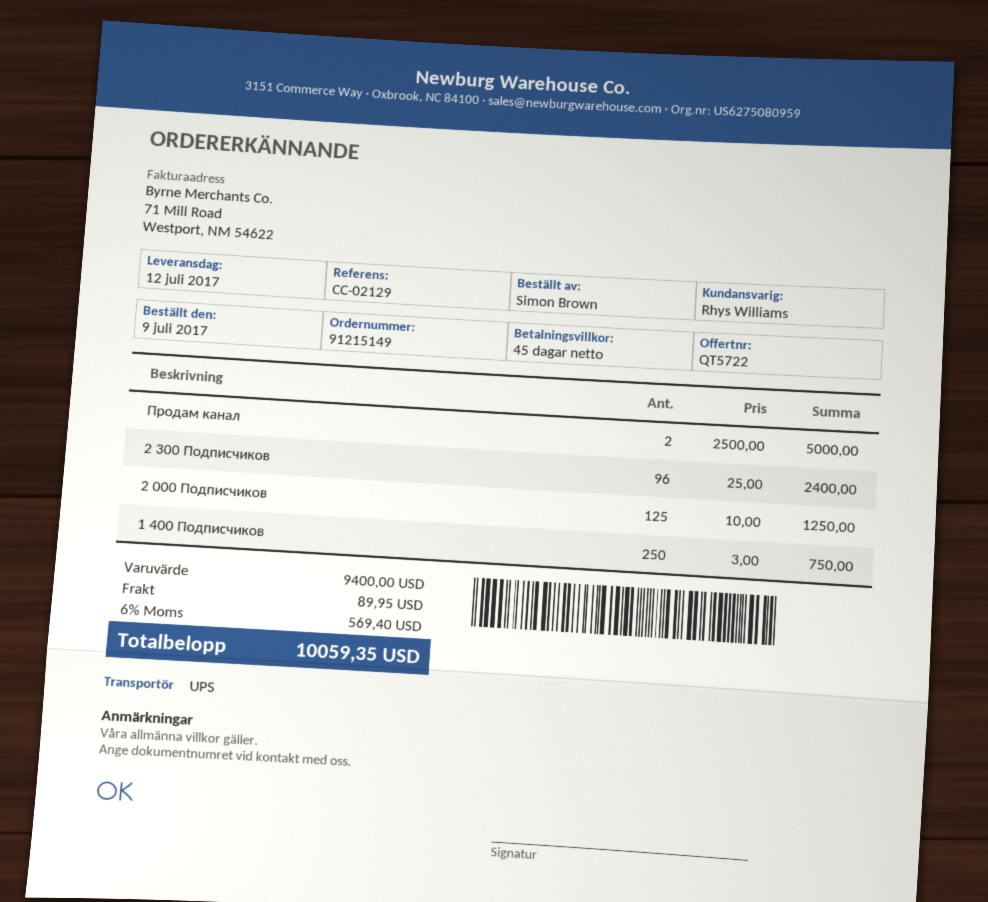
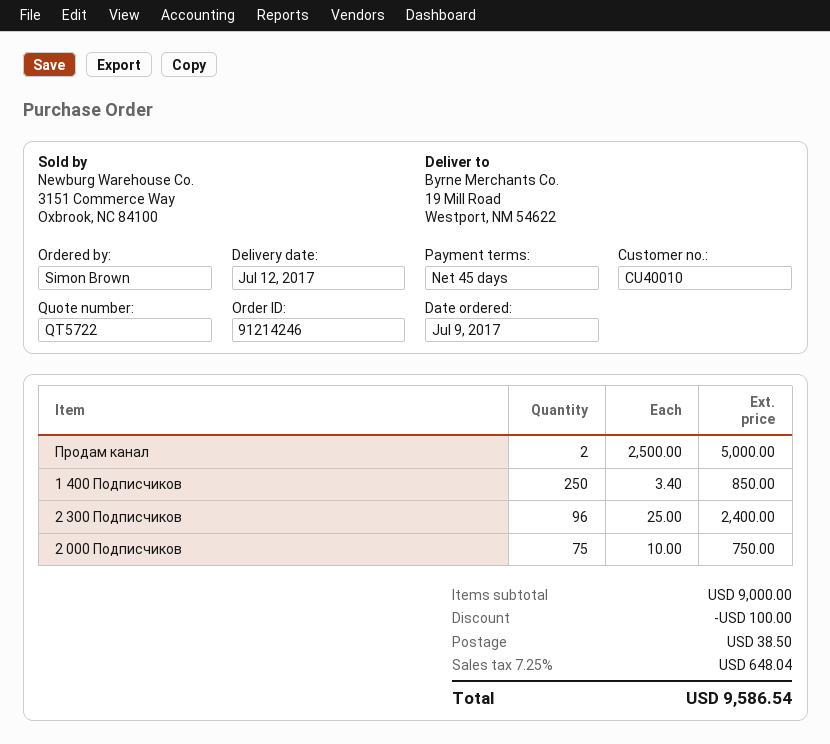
order number: 91215149 -> 91214246
2 000 Подписчиков: 125 x 10.00 = 1250.00 -> 75 x 10.00 = 750.00
1 400 Подписчиков: 250 x 3.00 = 750.00 -> 250 x 3.40 = 850.00
subtotal: 9400.00 -> 9000.00
discount: none -> 100.00
shipping: 89.95 -> 38.50
tax: 6% = 569.40 -> 7.25% = 648.04
total: 10059.35 -> 9586.54

